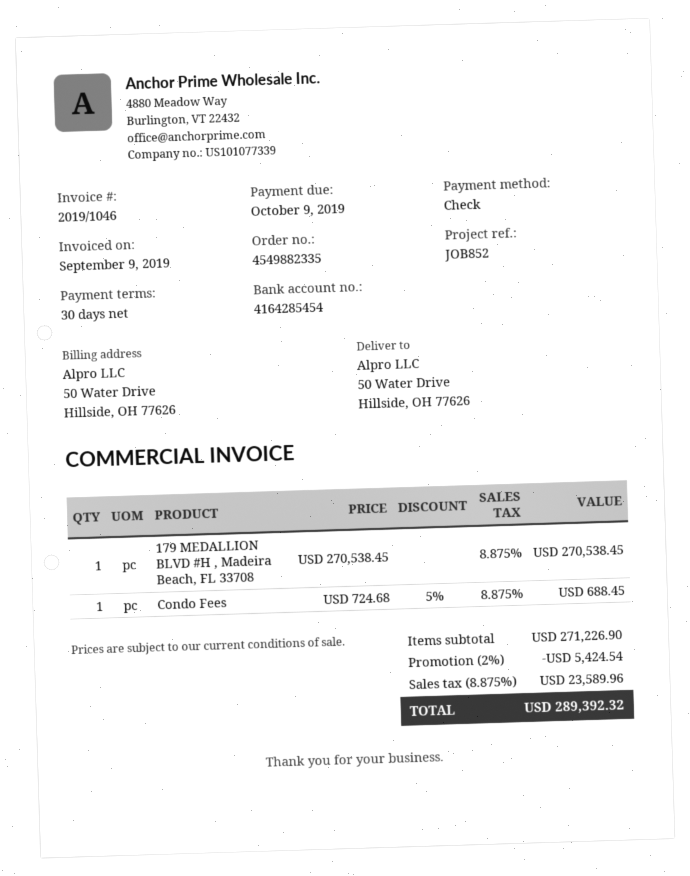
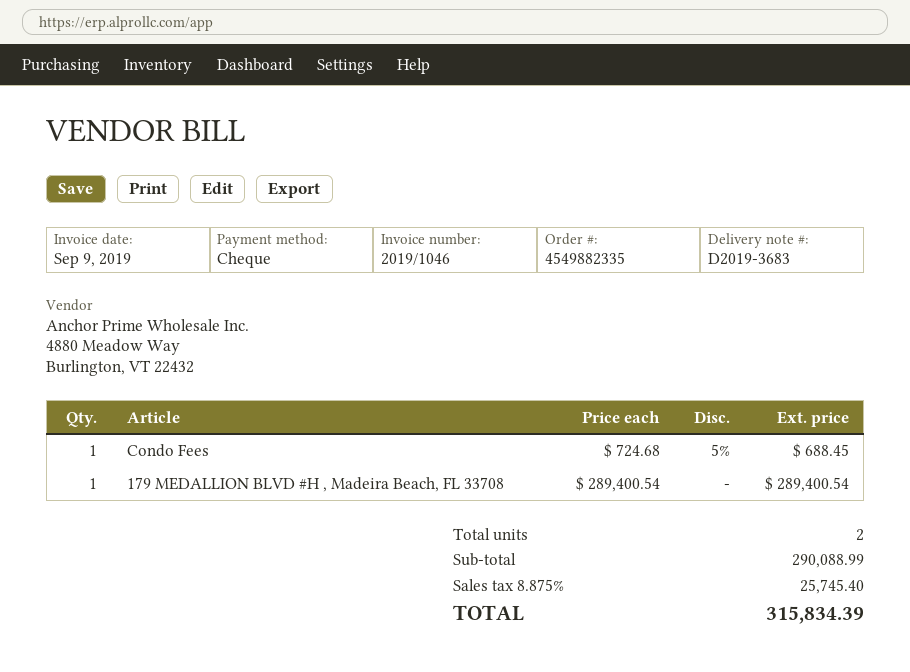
179 MEDALLION BLVD #H , Madeira Beach, FL 33708: 1 x 270538.45 = 270538.45 -> 1 x 289400.54 = 289400.54
subtotal: 271226.90 -> 290088.99
discount: 2% = 5424.54 -> none
tax: 8.875% = 23589.96 -> 8.875% = 25745.40
total: 289392.32 -> 315834.39

